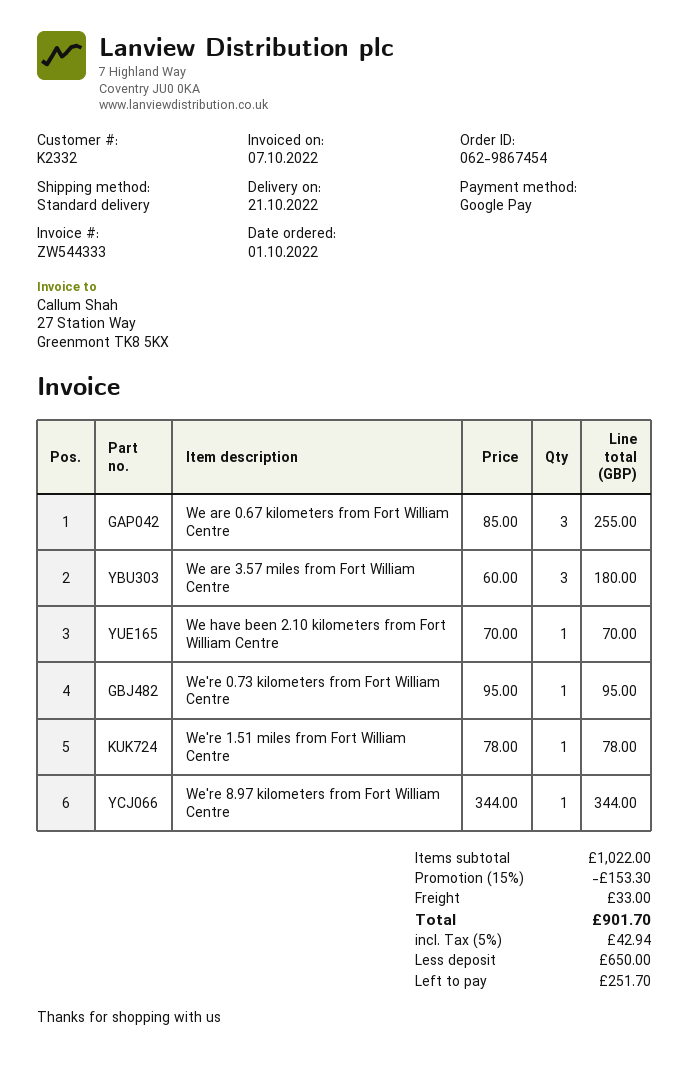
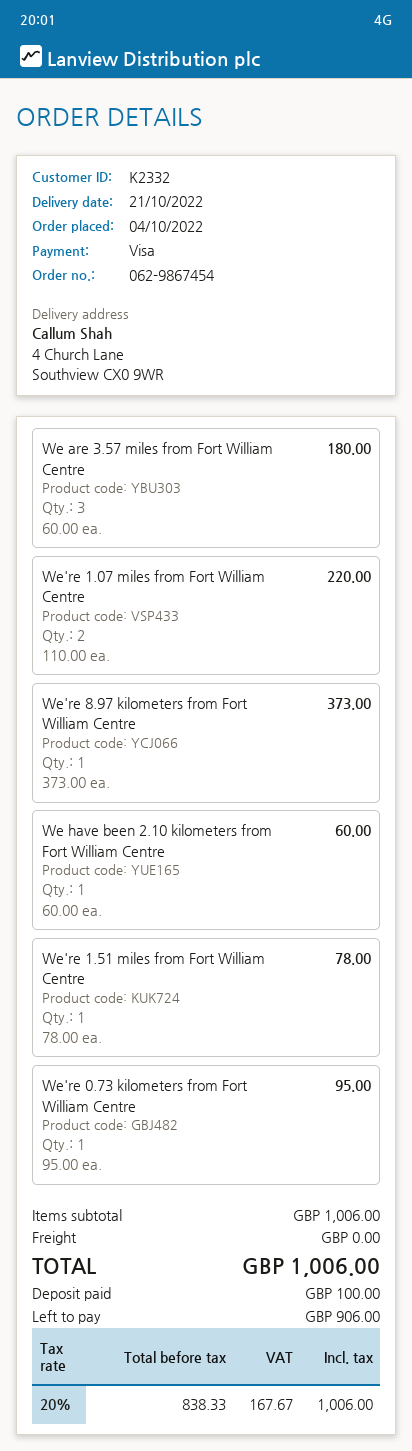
order date: 2022-10-01 -> 2022-10-04
payment method: Google Pay -> Visa
We are 0.67 kilometers from Fort William Centre: 3 x 85.00 = 255.00 -> none
We have been 2.10 kilometers from Fort William Centre: 1 x 70.00 = 70.00 -> 1 x 60.00 = 60.00
We're 8.97 kilometers from Fort William Centre: 1 x 344.00 = 344.00 -> 1 x 373.00 = 373.00
We're 1.07 miles from Fort William Centre: none -> 2 x 110.00 = 220.00
subtotal: 1022.00 -> 1006.00
discount: 15% = 153.30 -> none
shipping: 33.00 -> 0.00
tax: 5% = 42.94 -> 20% = 167.67
total: 901.70 -> 1006.00
deposit: 650.00 -> 100.00
balance: 251.70 -> 906.00

